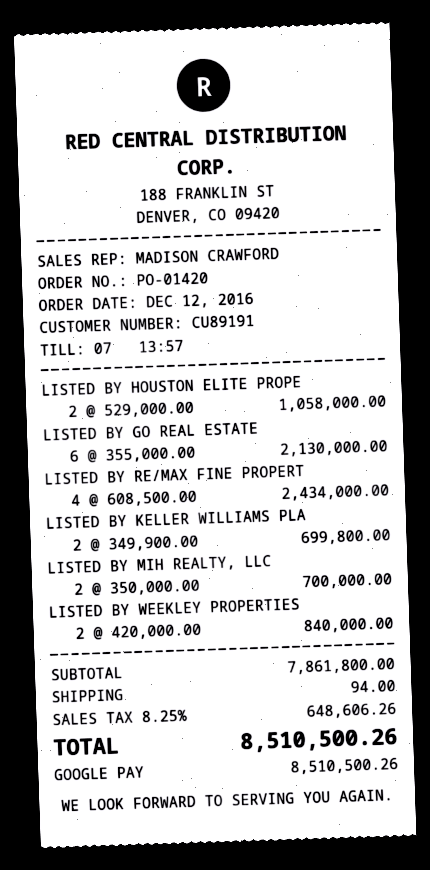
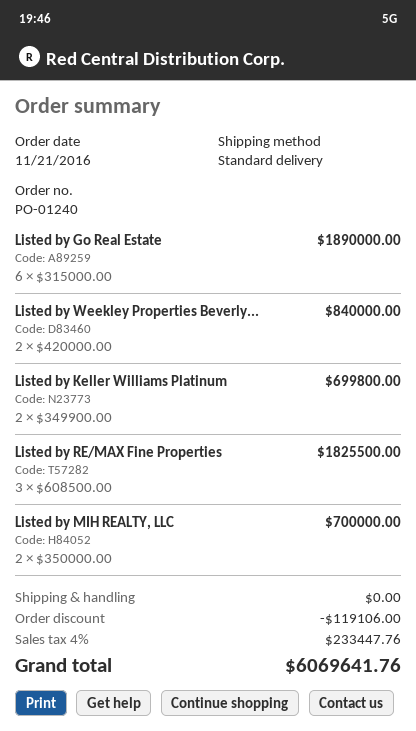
order number: PO-01420 -> PO-01240
order date: 2016-12-12 -> 2016-11-21
LISTED BY HOUSTON ELITE PROPE: 2 x 529000.00 = 1058000.00 -> none
LISTED BY GO REAL ESTATE: 6 x 355000.00 = 2130000.00 -> 6 x 315000.00 = 1890000.00
LISTED BY RE/MAX FINE PROPERT: 4 x 608500.00 = 2434000.00 -> 3 x 608500.00 = 1825500.00
discount: none -> 119106.00
shipping: 94.00 -> 0.00
tax: 8.25% = 648606.26 -> 4% = 233447.76
total: 8510500.26 -> 6069641.76

